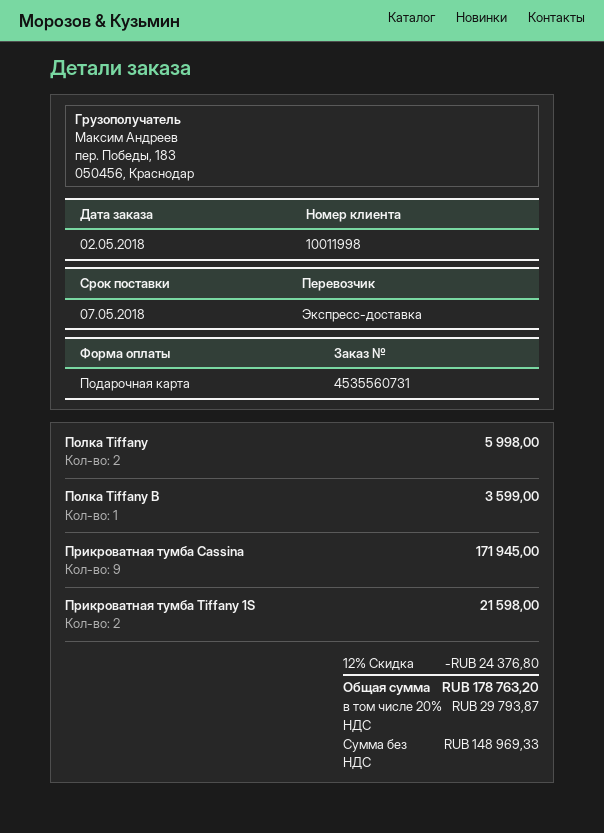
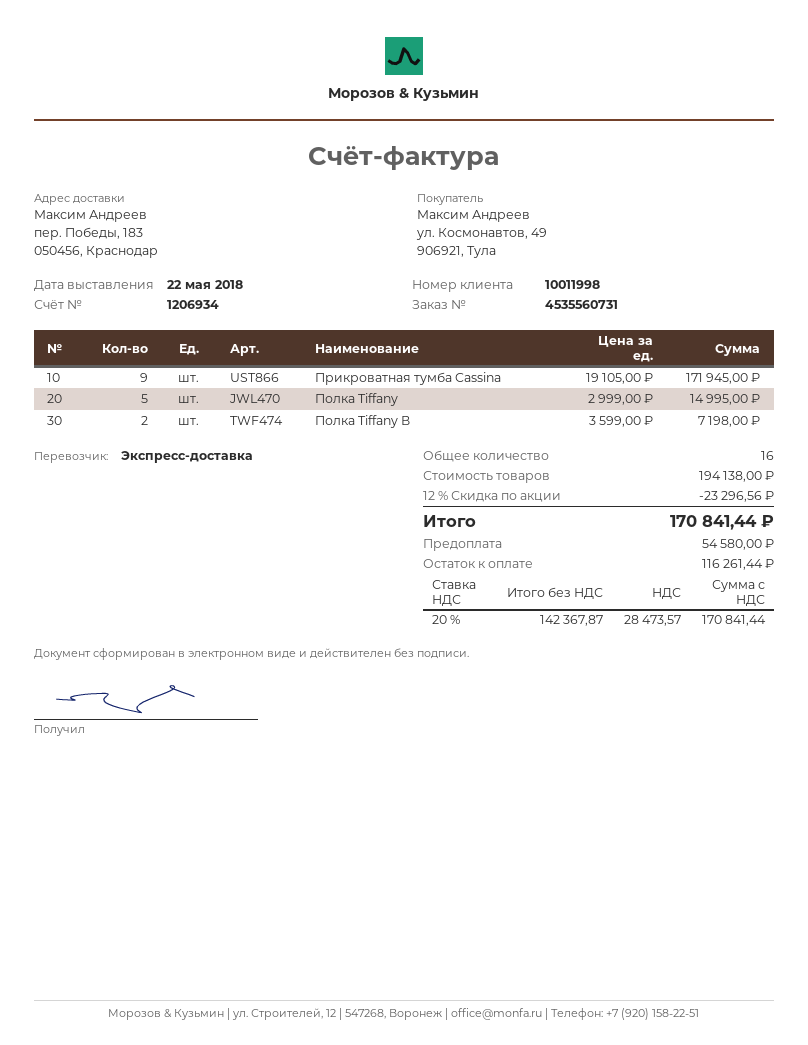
Полка Tiffany: 2 for 5998.00 -> 5 for 14995.00
Полка Tiffany В: 1 for 3599.00 -> 2 for 7198.00
Прикроватная тумба Tiffany 1S: 2 for 21598.00 -> none
discount: 12% = 24376.80 -> 12% = 23296.56
net: 148969.33 -> 142367.87
tax: 20% = 29793.87 -> 20% = 28473.57
total: 178763.20 -> 170841.44

